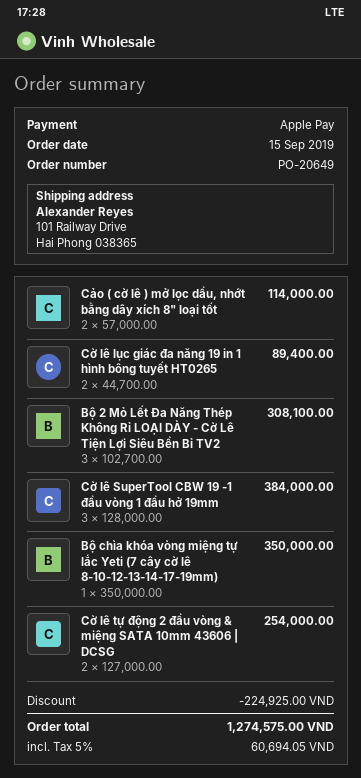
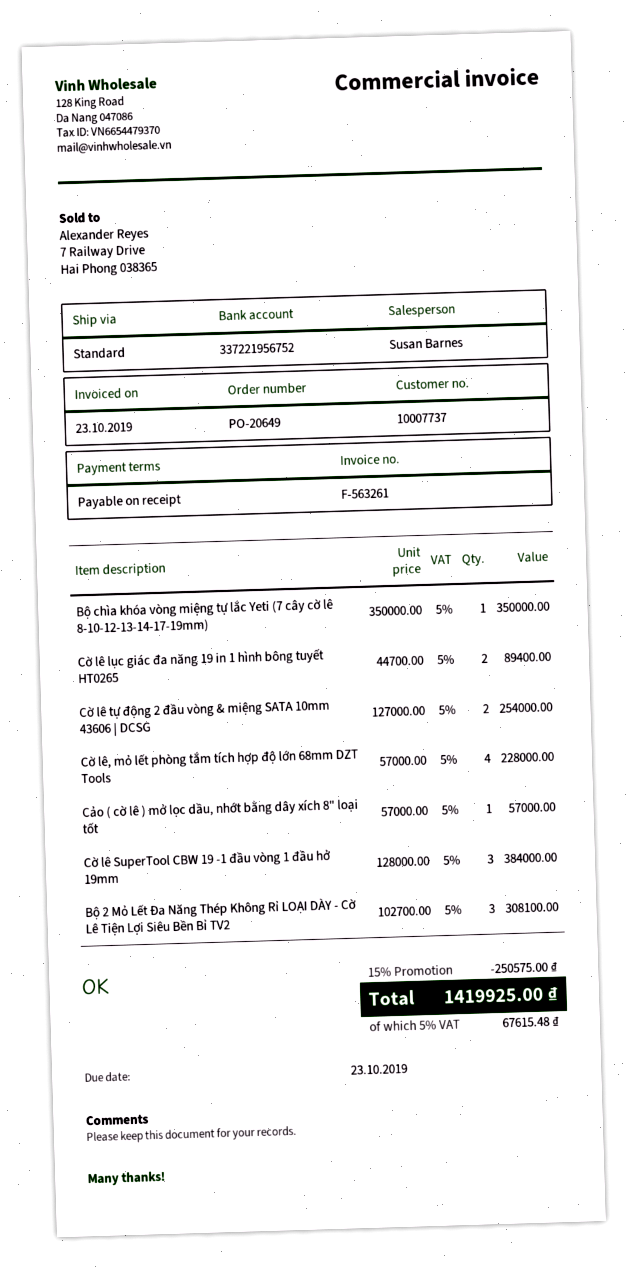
Cảo ( cờ lê ) mở lọc dầu, nhớt bằng dây xích 8" loại tốt: 2 x 57000.00 = 114000.00 -> 1 x 57000.00 = 57000.00
Cờ lê, mỏ lết phòng tắm tích hợp độ lớn 68mm DZT Tools: none -> 4 x 57000.00 = 228000.00
discount: 224925.00 -> 250575.00
tax: 5% = 60694.05 -> 5% = 67615.48
total: 1274575.00 -> 1419925.00

